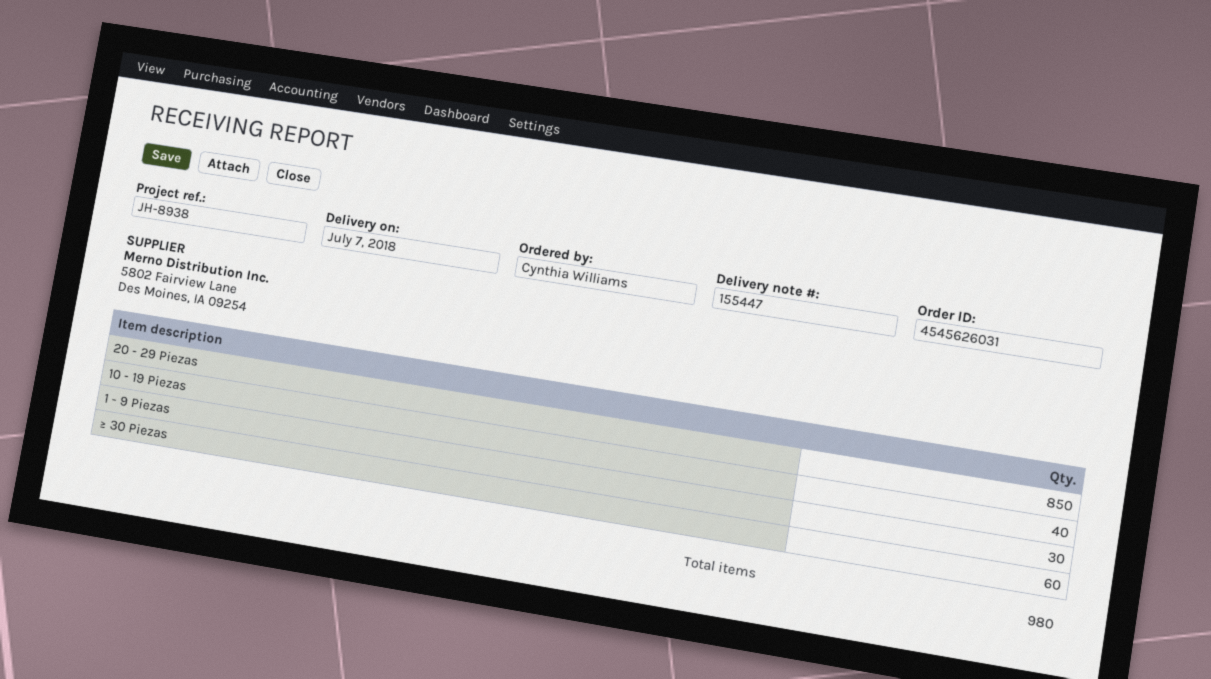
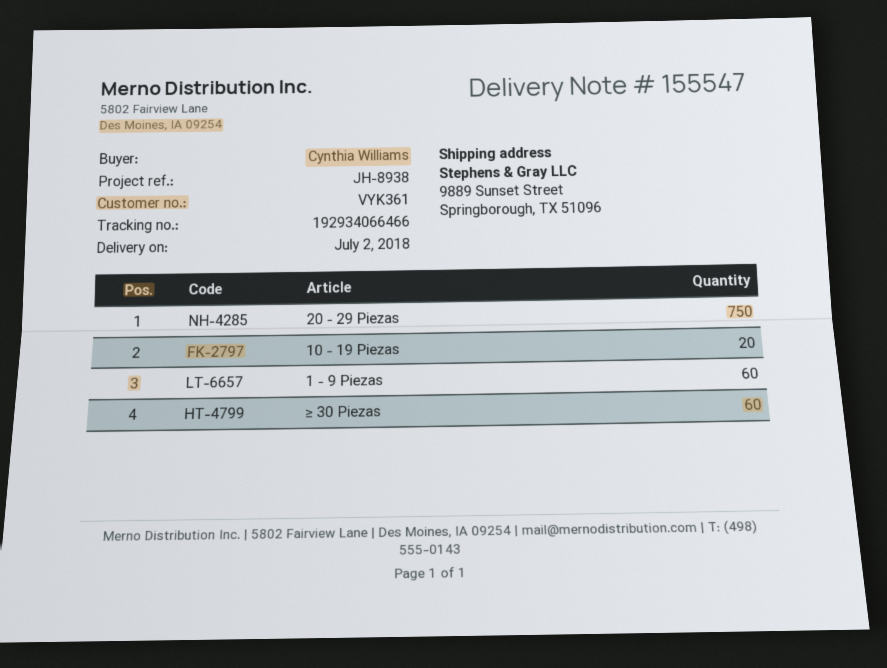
delivery note number: 155447 -> 155547
delivery date: 2018-07-07 -> 2018-07-02
20 - 29 Piezas: 850 -> 750
10 - 19 Piezas: 40 -> 20
1 - 9 Piezas: 30 -> 60

